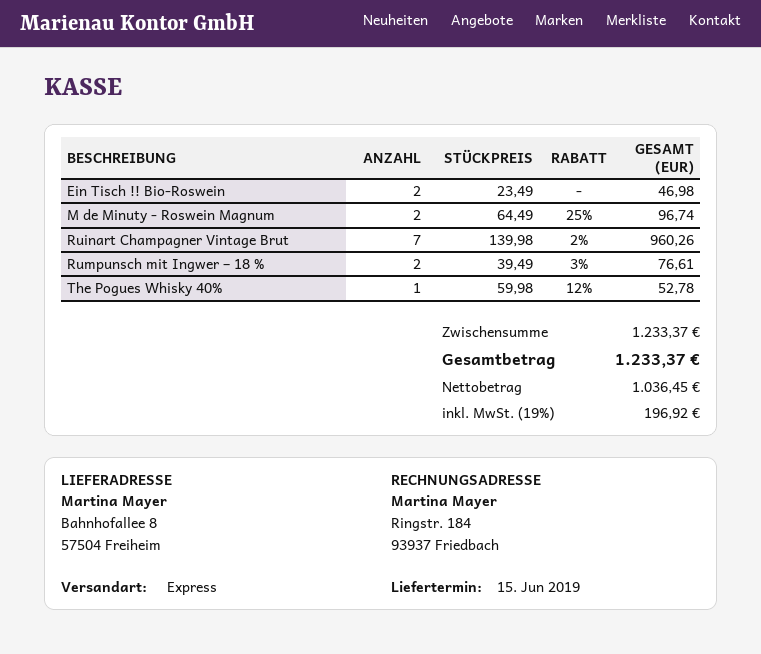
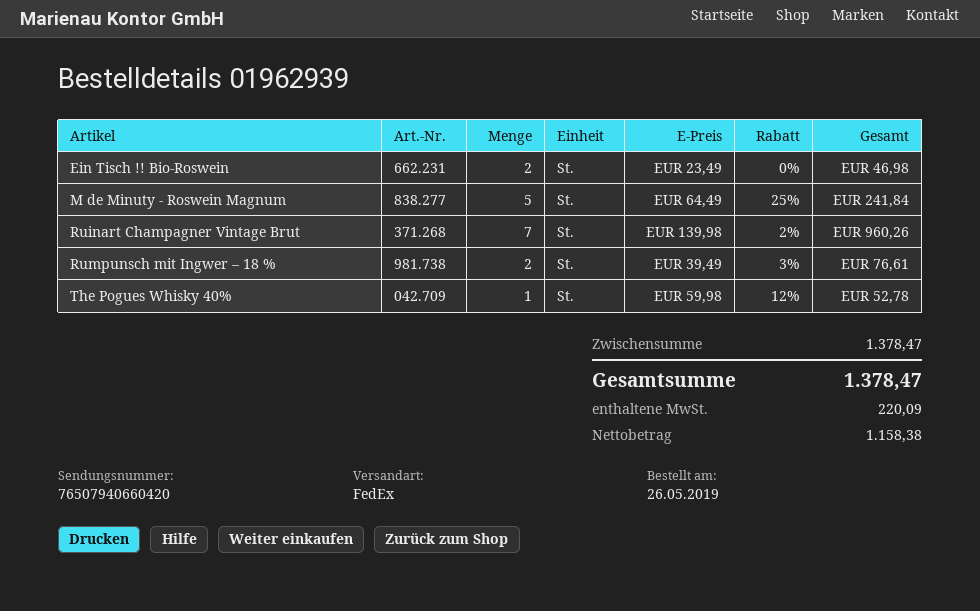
shipping method: express -> FedEx
M de Minuty - Roswein Magnum: 2 x 64.49 - 25% = 96.74 -> 5 x 64.49 - 25% = 241.84
subtotal: 1233.37 -> 1378.47
net: 1036.45 -> 1158.38
tax: 196.92 -> 220.09
total: 1233.37 -> 1378.47

